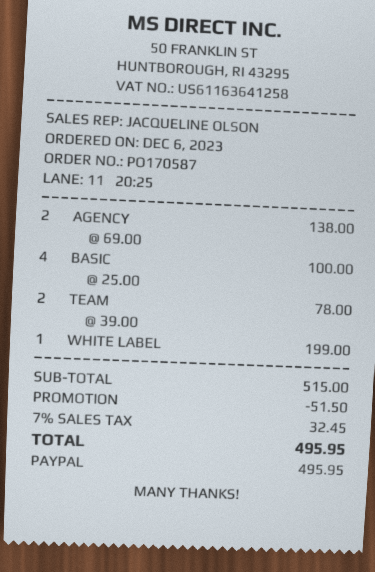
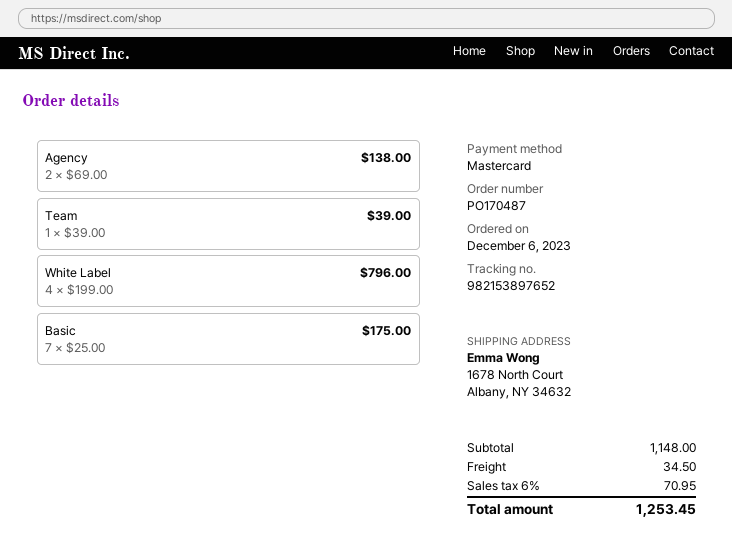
order number: PO170587 -> PO170487
payment method: PayPal -> Mastercard
BASIC: 4 x 25.00 = 100.00 -> 7 x 25.00 = 175.00
TEAM: 2 x 39.00 = 78.00 -> 1 x 39.00 = 39.00
WHITE LABEL: 1 x 199.00 = 199.00 -> 4 x 199.00 = 796.00
subtotal: 515.00 -> 1148.00
discount: 51.50 -> none
shipping: none -> 34.50
tax: 7% = 32.45 -> 6% = 70.95
total: 495.95 -> 1253.45

